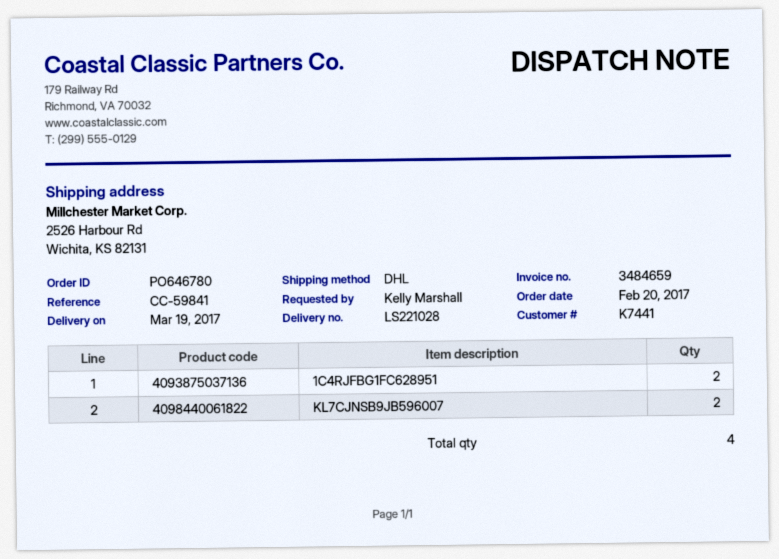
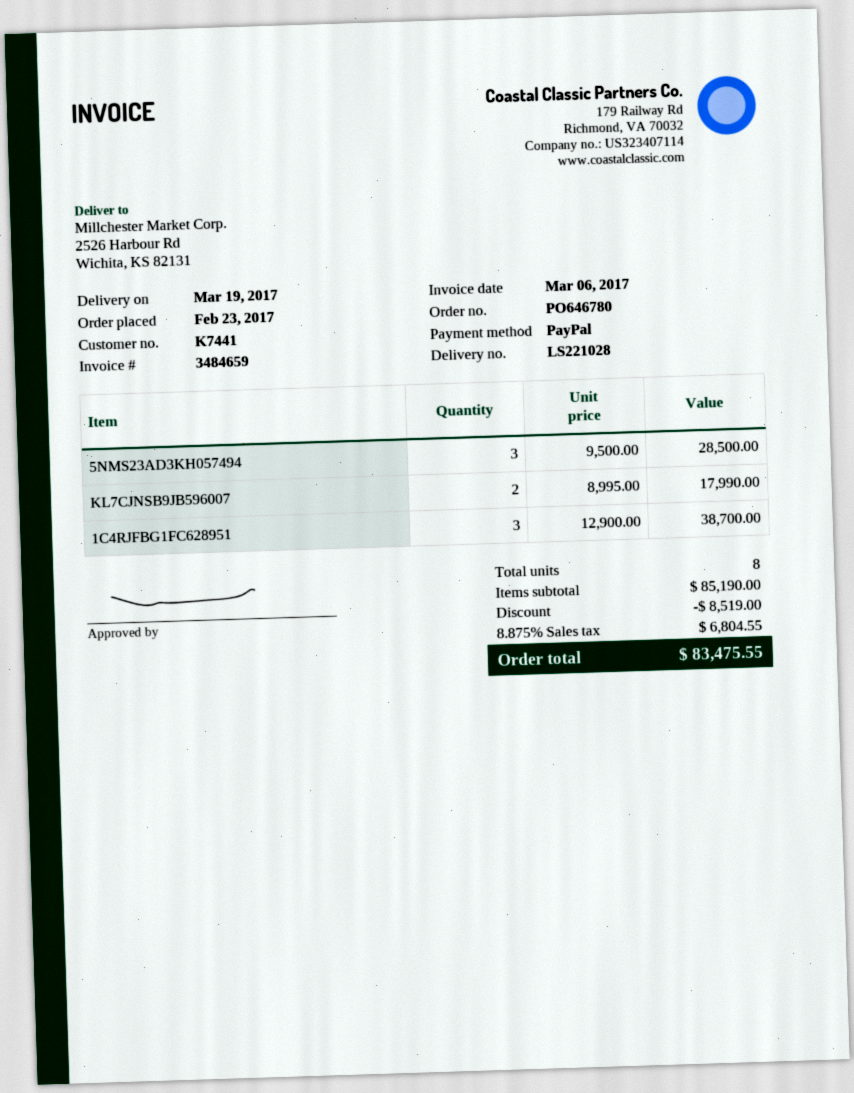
order date: 2017-02-20 -> 2017-02-23
1C4RJFBG1FC628951: 2 -> 3
5NMS23AD3KH057494: none -> 3
total quantity: 4 -> 8

